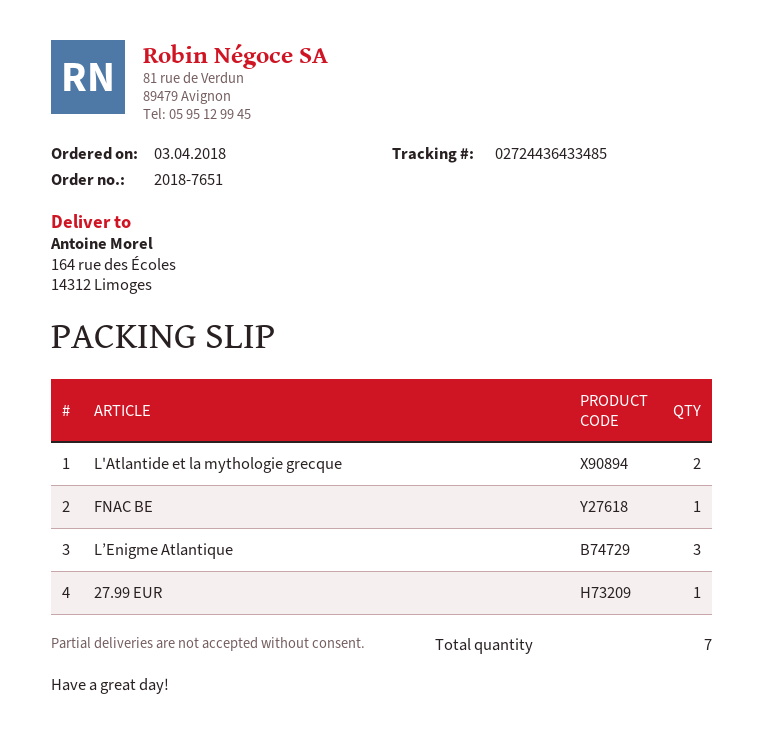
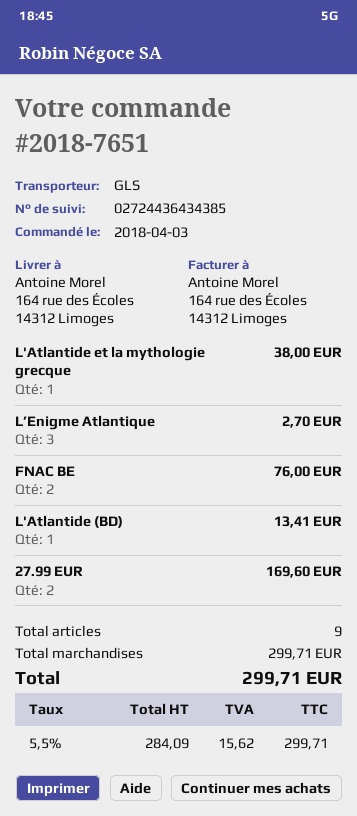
tracking number: 02724436433485 -> 02724436434385
L'Atlantide et la mythologie grecque: 2 -> 1
FNAC BE: 1 -> 2
27.99 EUR: 1 -> 2
L'Atlantide (BD): none -> 1
total quantity: 7 -> 9

